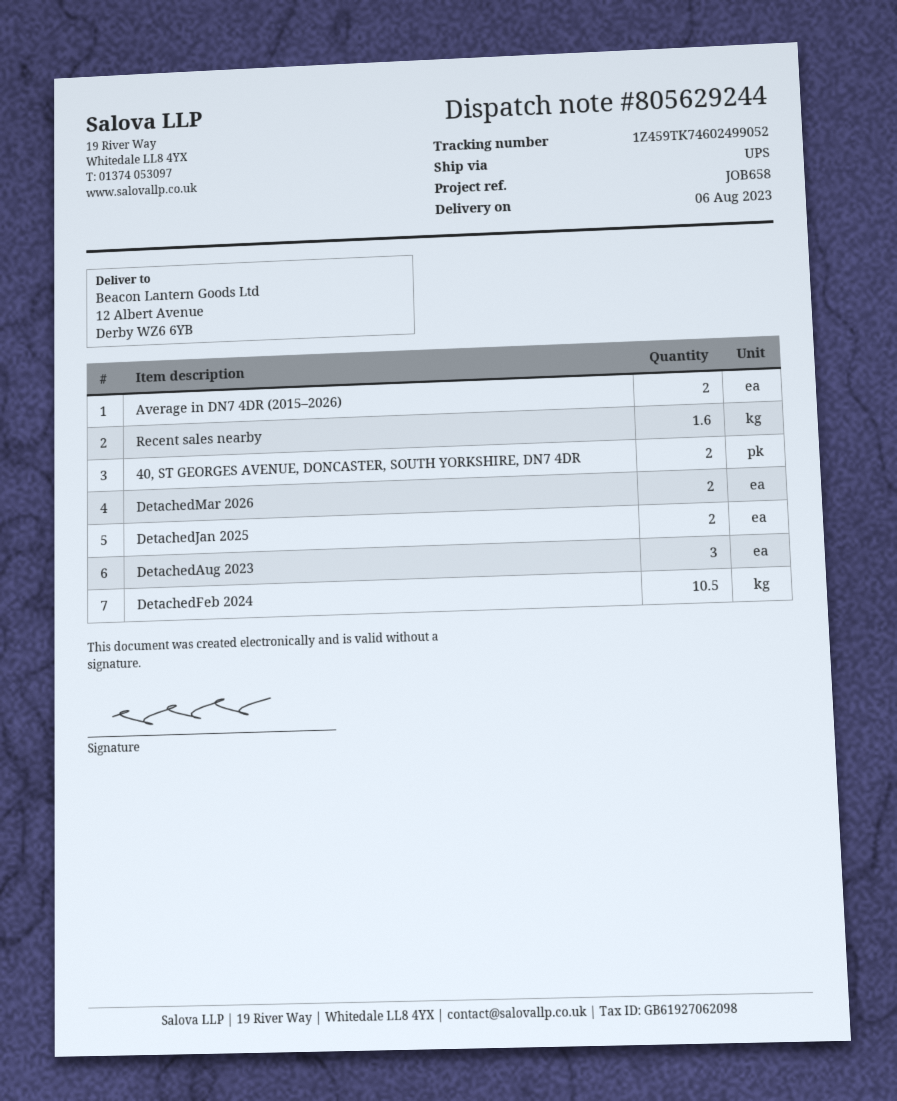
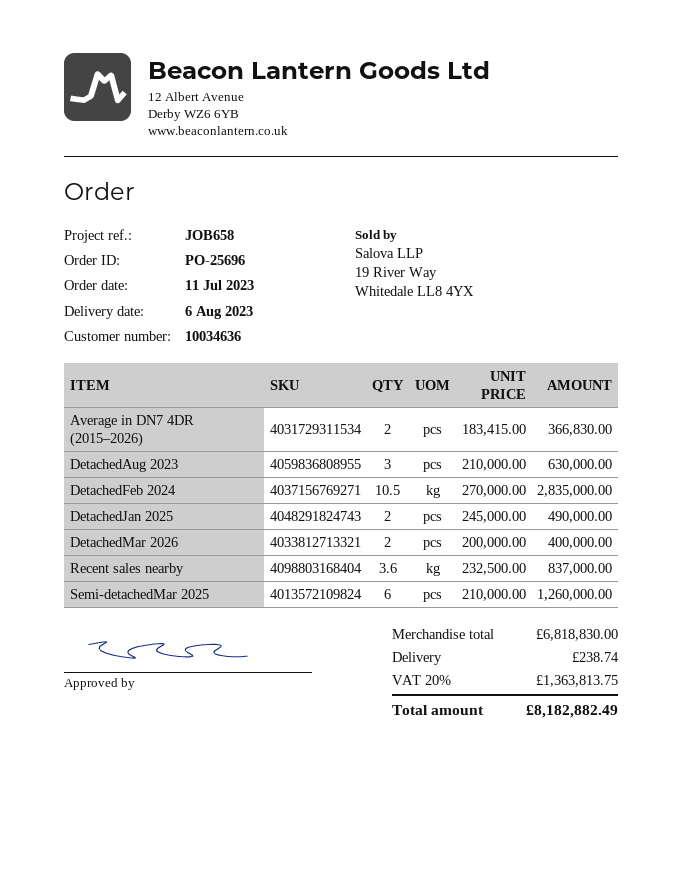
Recent sales nearby: 1.6 -> 3.6
40, ST GEORGES AVENUE, DONCASTER, SOUTH YORKSHIRE, DN7 4DR: 2 -> none
Semi-detachedMar 2025: none -> 6

